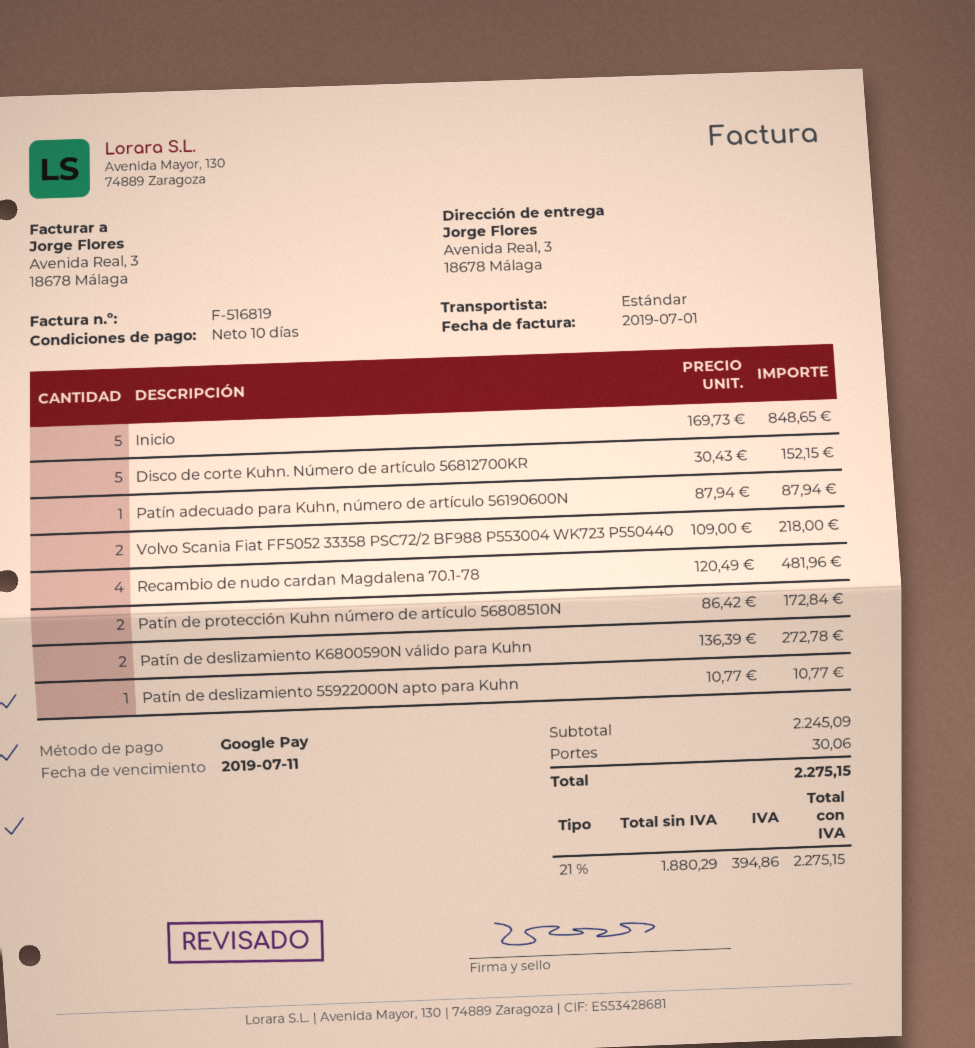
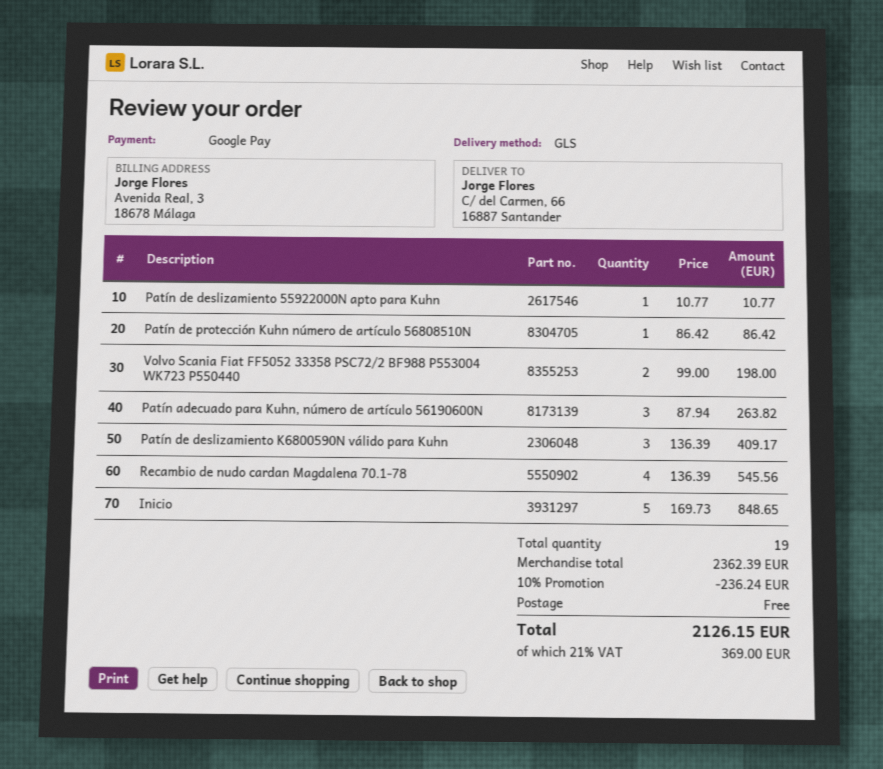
shipping method: standard -> GLS
ship to: Avenida Real, 3, 18678 Málaga -> C/ del Carmen, 66, 16887 Santander
Disco de corte Kuhn. Número de artículo 56812700KR: 5 x 30.43 = 152.15 -> none
Patín adecuado para Kuhn, número de artículo 56190600N: 1 x 87.94 = 87.94 -> 3 x 87.94 = 263.82
Volvo Scania Fiat FF5052 33358 PSC72/2 BF988 P553004 WK723 P550440: 2 x 109.00 = 218.00 -> 2 x 99.00 = 198.00
Recambio de nudo cardan Magdalena 70.1-78: 4 x 120.49 = 481.96 -> 4 x 136.39 = 545.56
Patín de protección Kuhn número de artículo 56808510N: 2 x 86.42 = 172.84 -> 1 x 86.42 = 86.42
Patín de deslizamiento K6800590N válido para Kuhn: 2 x 136.39 = 272.78 -> 3 x 136.39 = 409.17
subtotal: 2245.09 -> 2362.39
discount: none -> 10% = 236.24
shipping: 30.06 -> 0.00
tax: 21% = 394.86 -> 21% = 369.00
total: 2275.15 -> 2126.15

